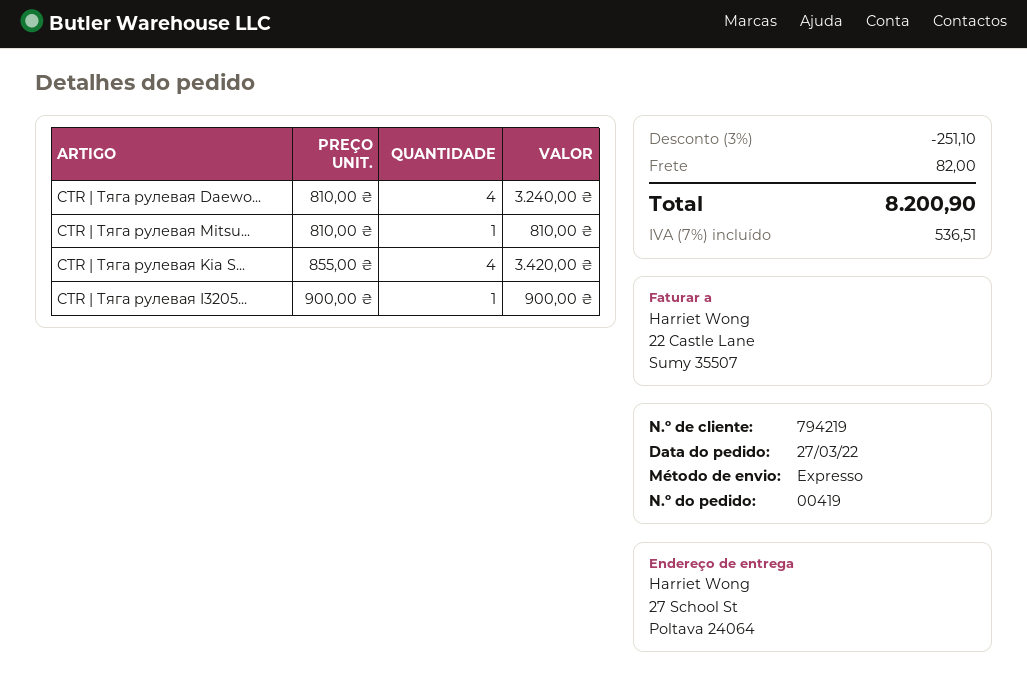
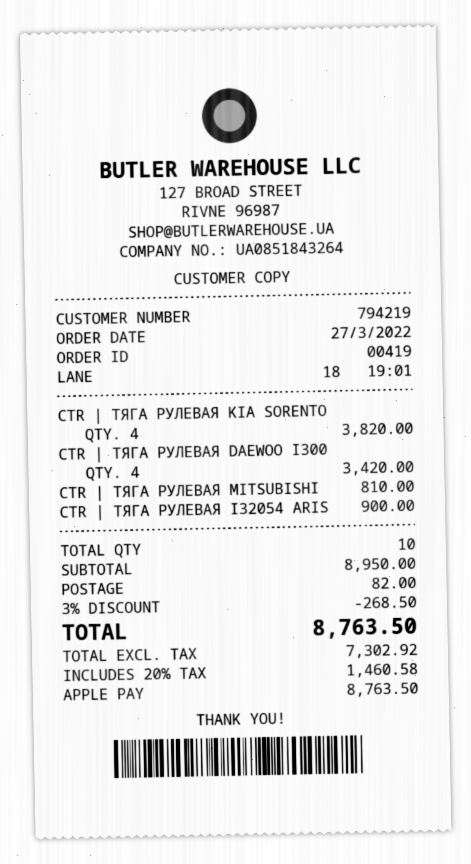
CTR | Тяга рулевая Daewo...: 4 for 3240.00 -> 4 for 3420.00
CTR | Тяга рулевая Kia S...: 4 for 3420.00 -> 4 for 3820.00
discount: 3% = 251.10 -> 3% = 268.50
tax: 7% = 536.51 -> 20% = 1460.58
total: 8200.90 -> 8763.50

